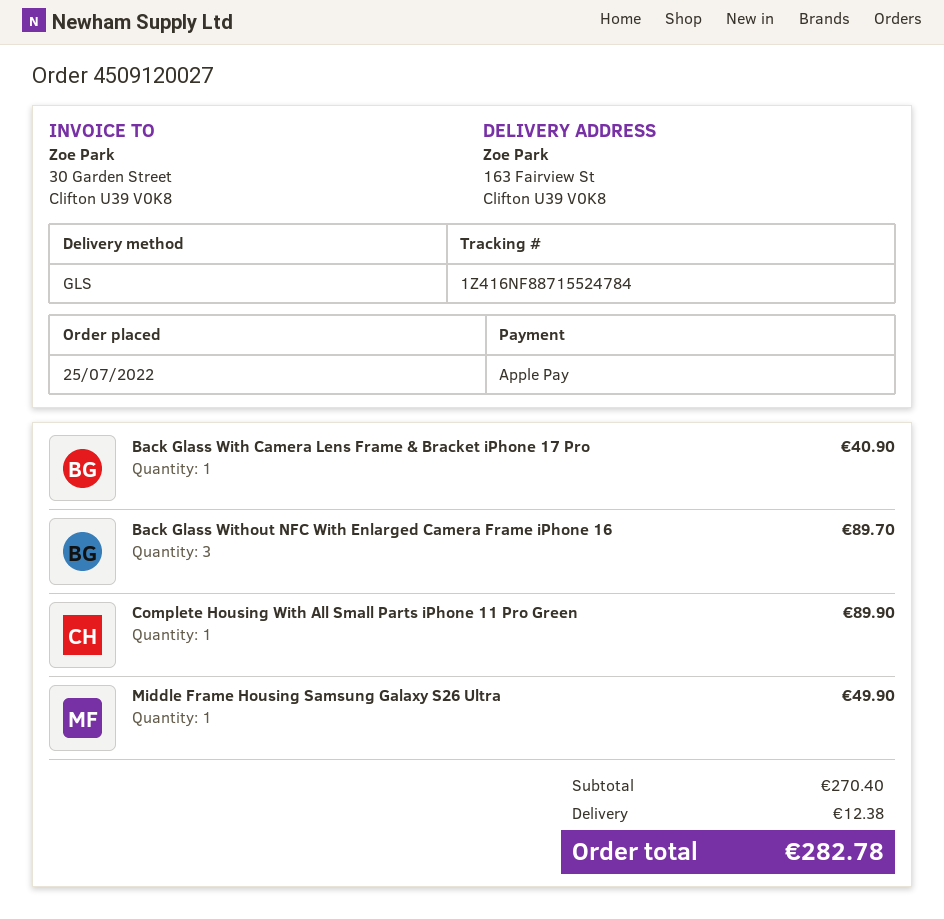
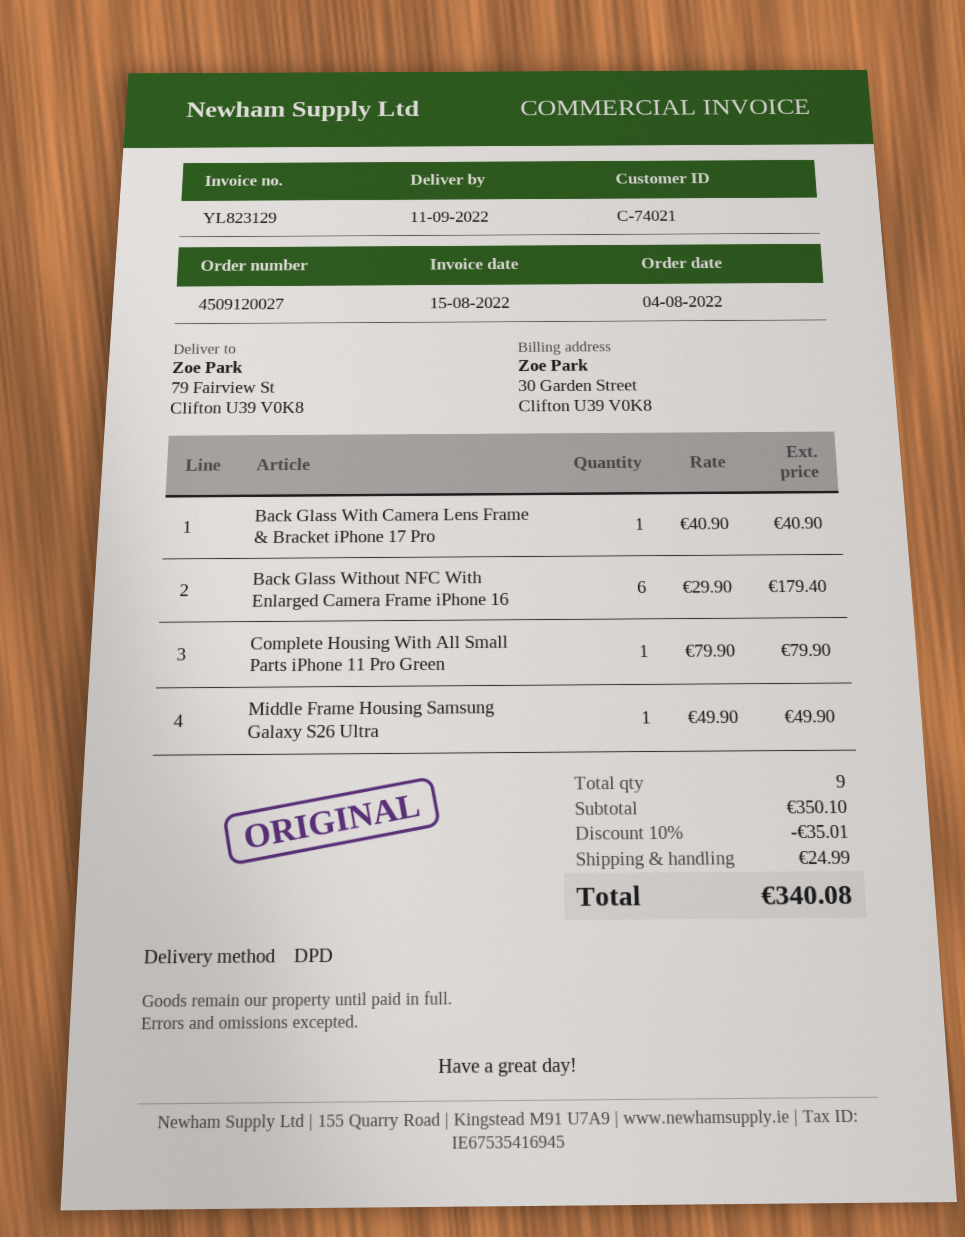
order date: 2022-07-25 -> 2022-08-04
shipping method: GLS -> DPD
ship to: 163 Fairview St, Clifton U39 V0K8 -> 79 Fairview St, Clifton U39 V0K8
Back Glass Without NFC With Enlarged Camera Frame iPhone 16: 3 for 89.70 -> 6 for 179.40
Complete Housing With All Small Parts iPhone 11 Pro Green: 1 for 89.90 -> 1 for 79.90
subtotal: 270.40 -> 350.10
discount: none -> 10% = 35.01
shipping: 12.38 -> 24.99
total: 282.78 -> 340.08

